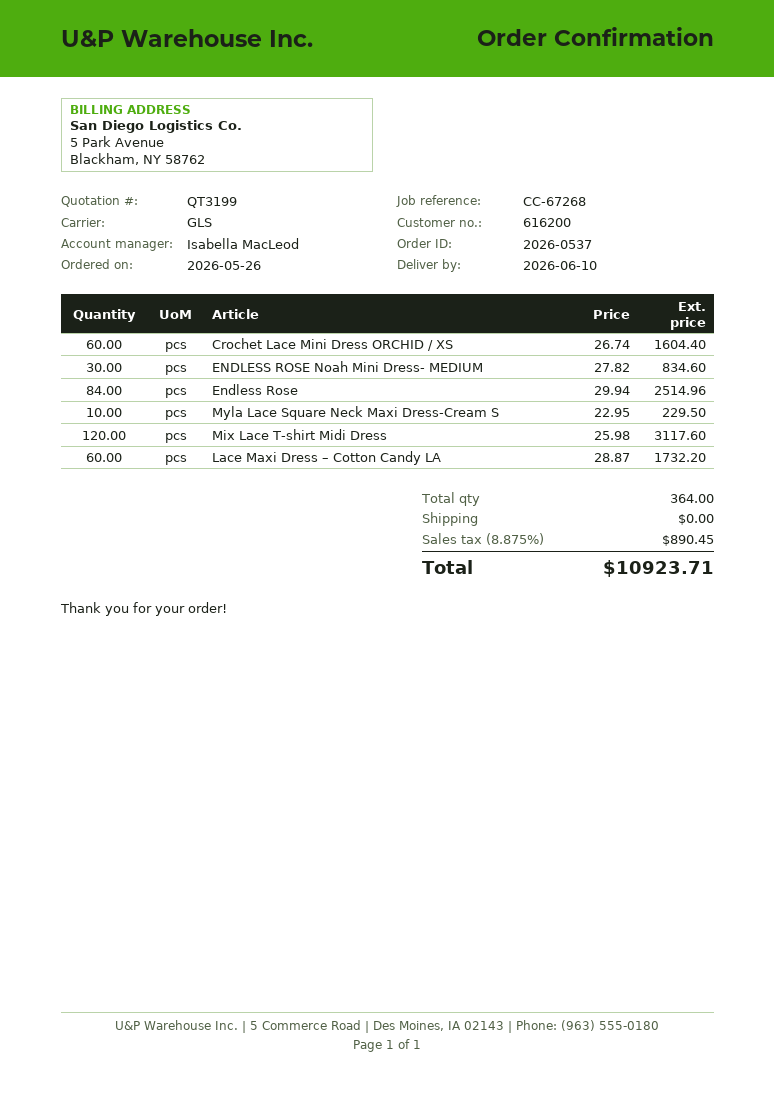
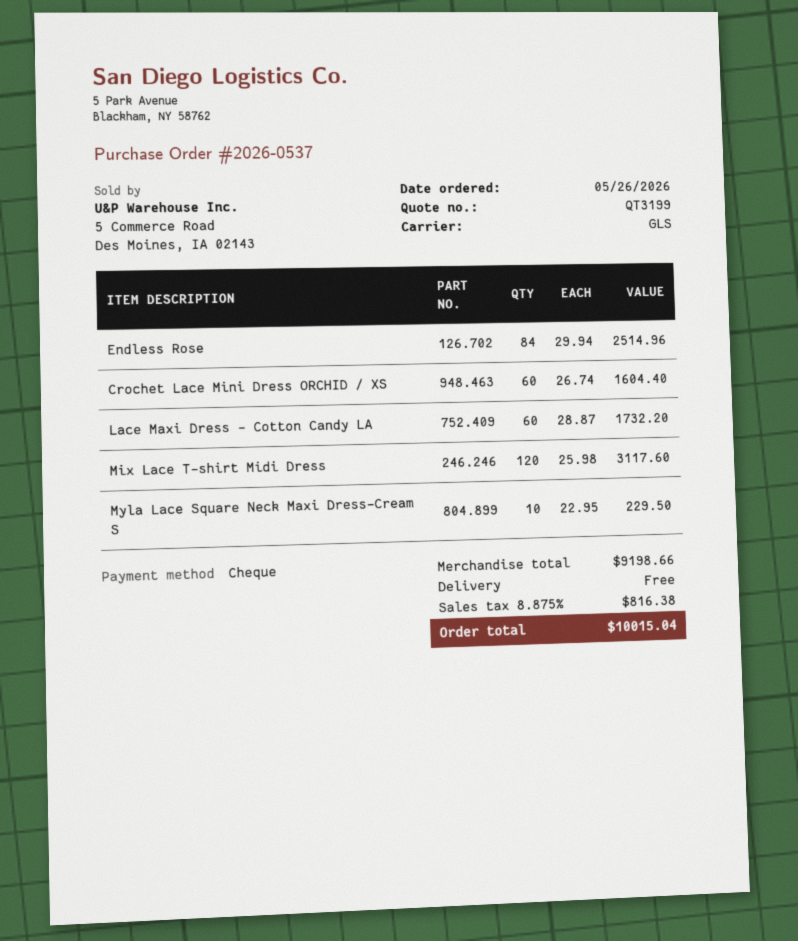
ENDLESS ROSE Noah Mini Dress- MEDIUM: 30 x 27.82 = 834.60 -> none
tax: 8.875% = 890.45 -> 8.875% = 816.38
total: 10923.71 -> 10015.04

